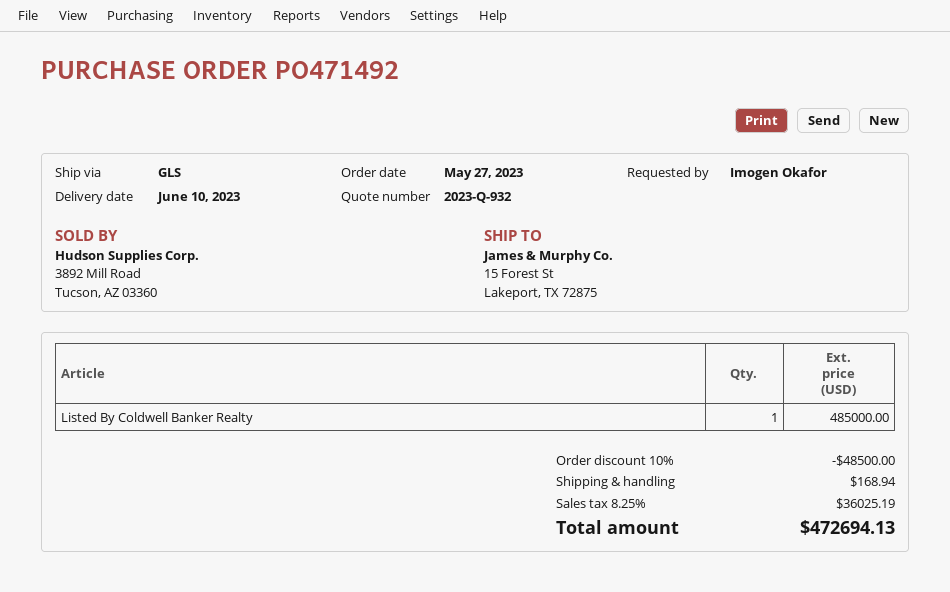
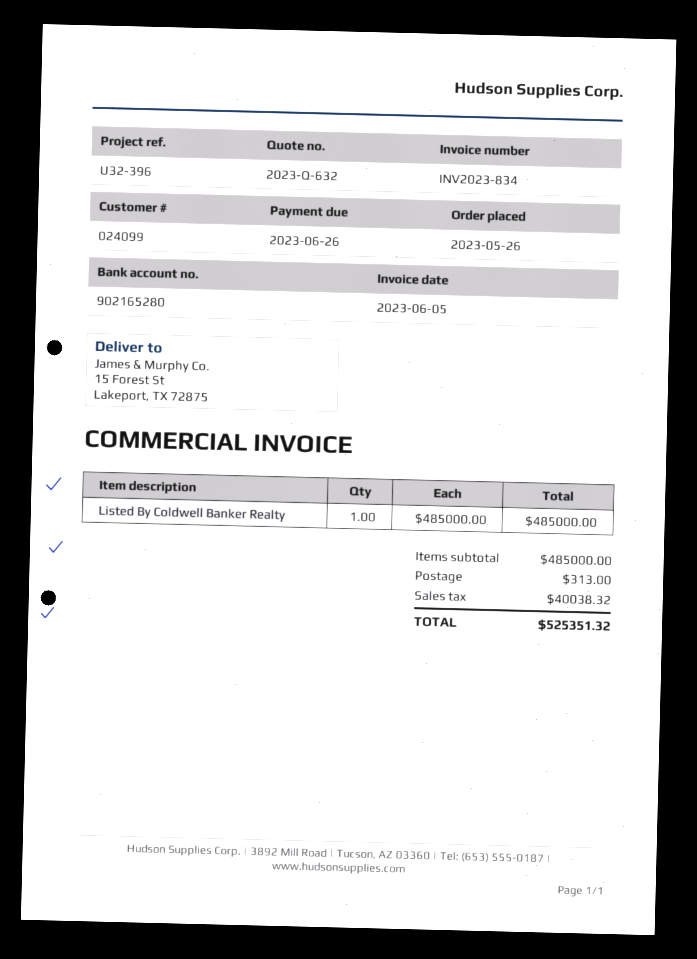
quote number: 2023-Q-932 -> 2023-Q-632
order date: 2023-05-27 -> 2023-05-26
discount: 10% = 48500.00 -> none
shipping: 168.94 -> 313.00
tax: 36025.19 -> 40038.32
total: 472694.13 -> 525351.32

